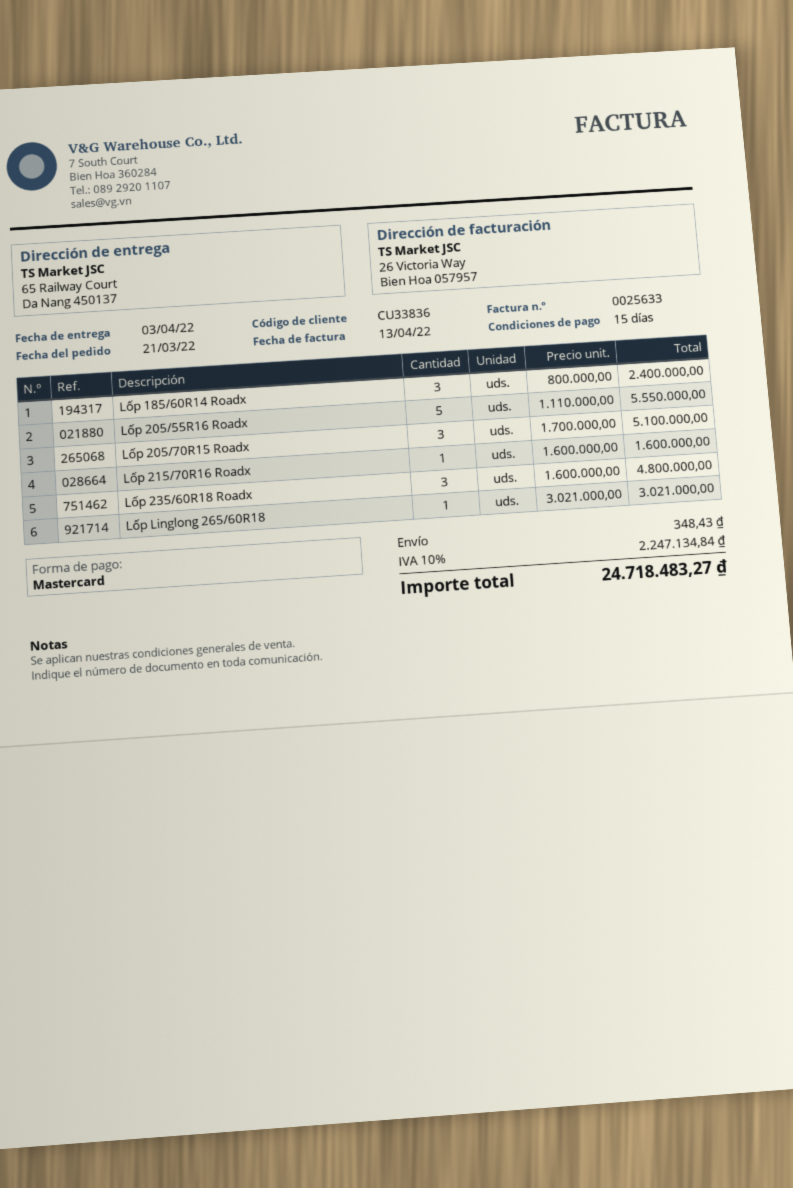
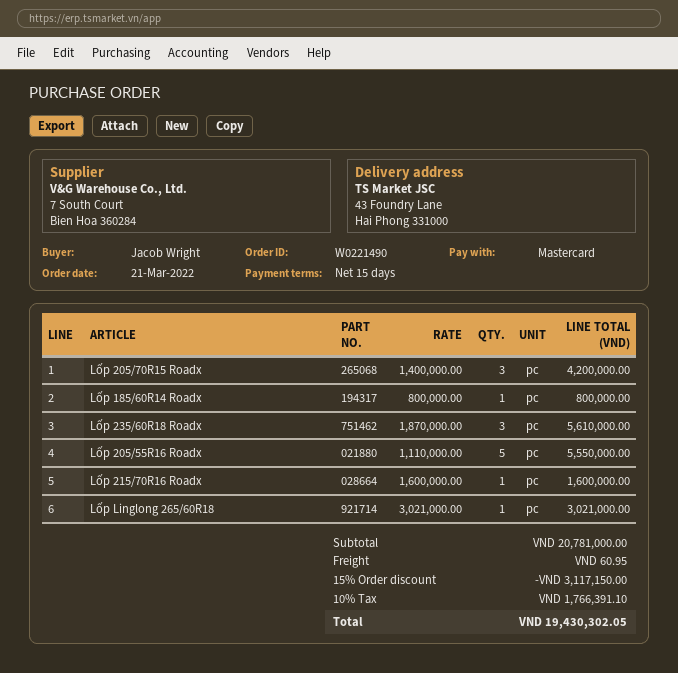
ship to: 65 Railway Court, Da Nang 450137 -> 43 Foundry Lane, Hai Phong 331000
Lốp 185/60R14 Roadx: 3 x 800000.00 = 2400000.00 -> 1 x 800000.00 = 800000.00
Lốp 205/70R15 Roadx: 3 x 1700000.00 = 5100000.00 -> 3 x 1400000.00 = 4200000.00
Lốp 235/60R18 Roadx: 3 x 1600000.00 = 4800000.00 -> 3 x 1870000.00 = 5610000.00
discount: none -> 15% = 3117150.00
shipping: 348.43 -> 60.95
tax: 10% = 2247134.84 -> 10% = 1766391.10
total: 24718483.27 -> 19430302.05

